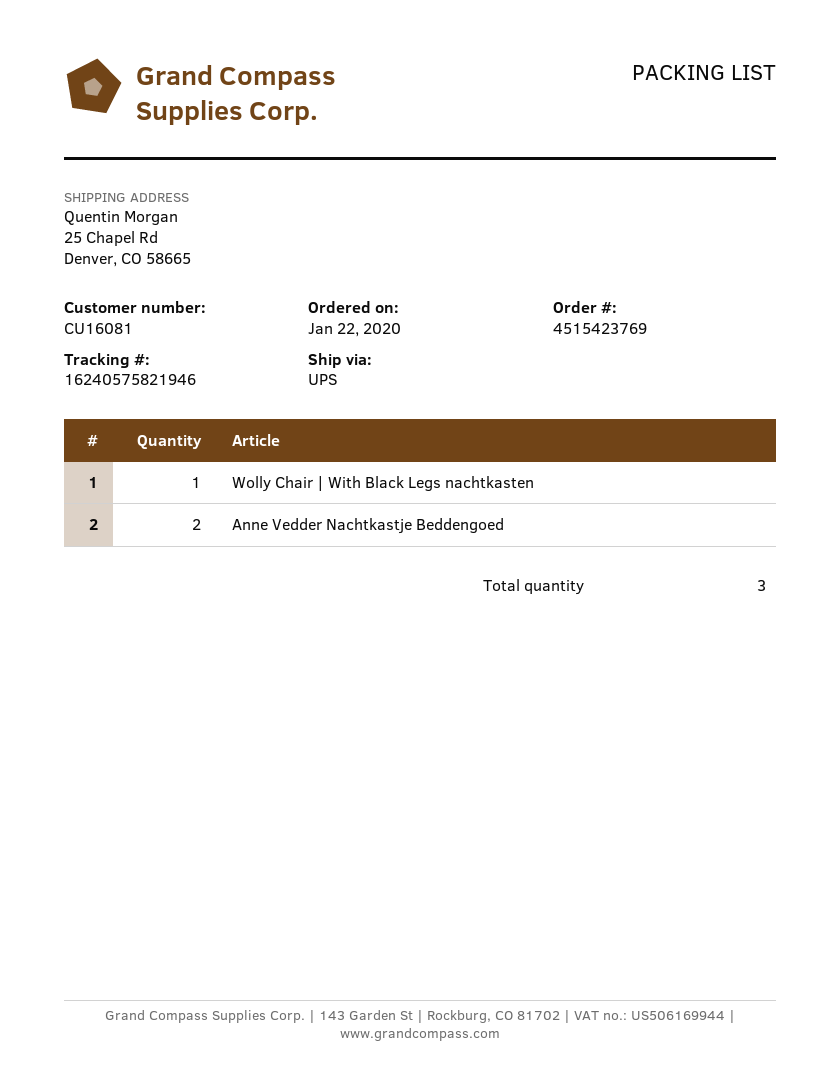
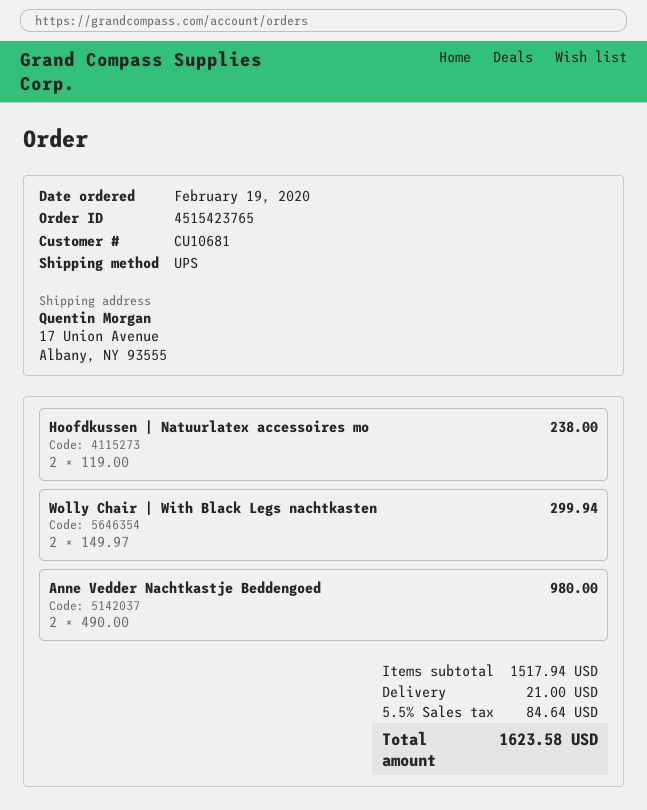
order number: 4515423769 -> 4515423765
order date: 2020-01-22 -> 2020-02-19
customer number: CU16081 -> CU10681
ship to: 25 Chapel Rd, Denver, CO 58665 -> 17 Union Avenue, Albany, NY 93555
Wolly Chair | With Black Legs nachtkasten: 1 -> 2
Hoofdkussen | Natuurlatex accessoires mo: none -> 2

